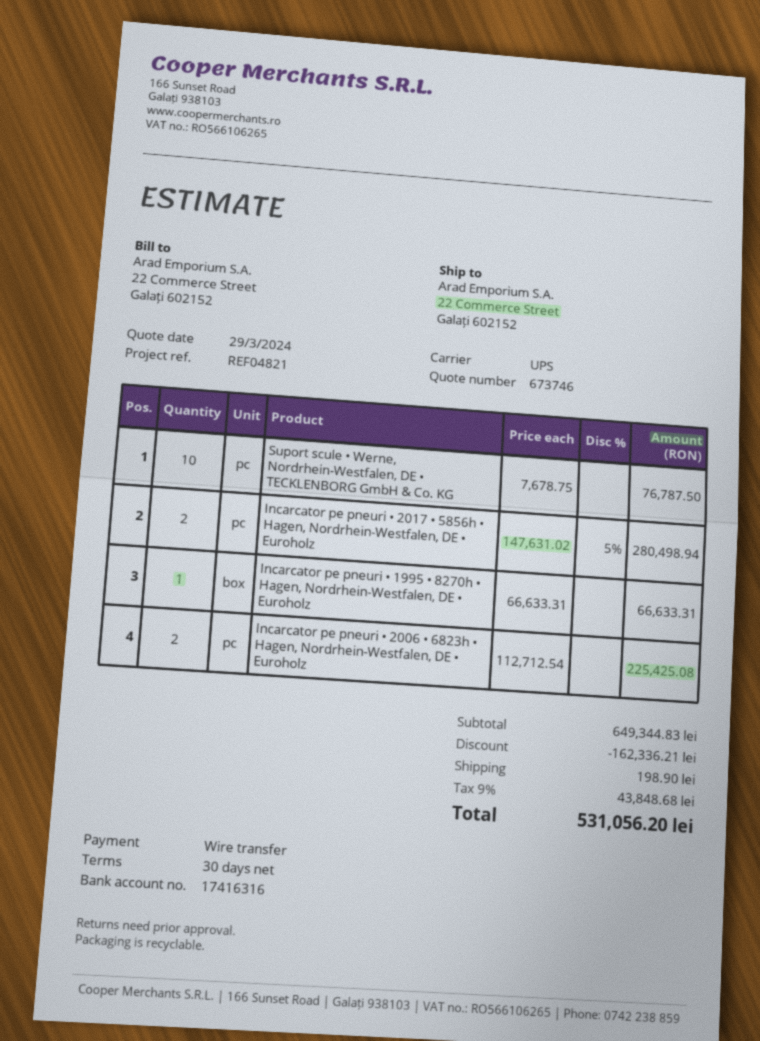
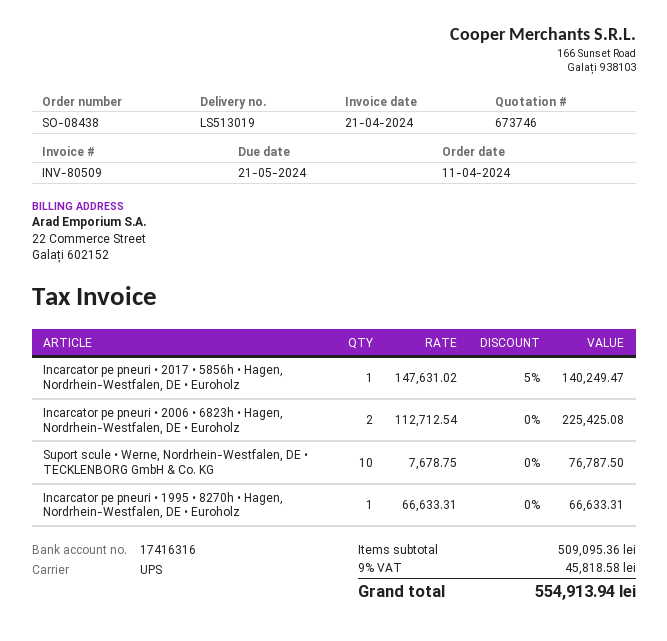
Incarcator pe pneuri • 2017 • 5856h • Hagen, Nordrhein-Westfalen, DE • Euroholz: 2 x 147631.02 - 5% = 280498.94 -> 1 x 147631.02 - 5% = 140249.47
subtotal: 649344.83 -> 509095.36
discount: 162336.21 -> none
shipping: 198.90 -> none
tax: 9% = 43848.68 -> 9% = 45818.58
total: 531056.20 -> 554913.94

